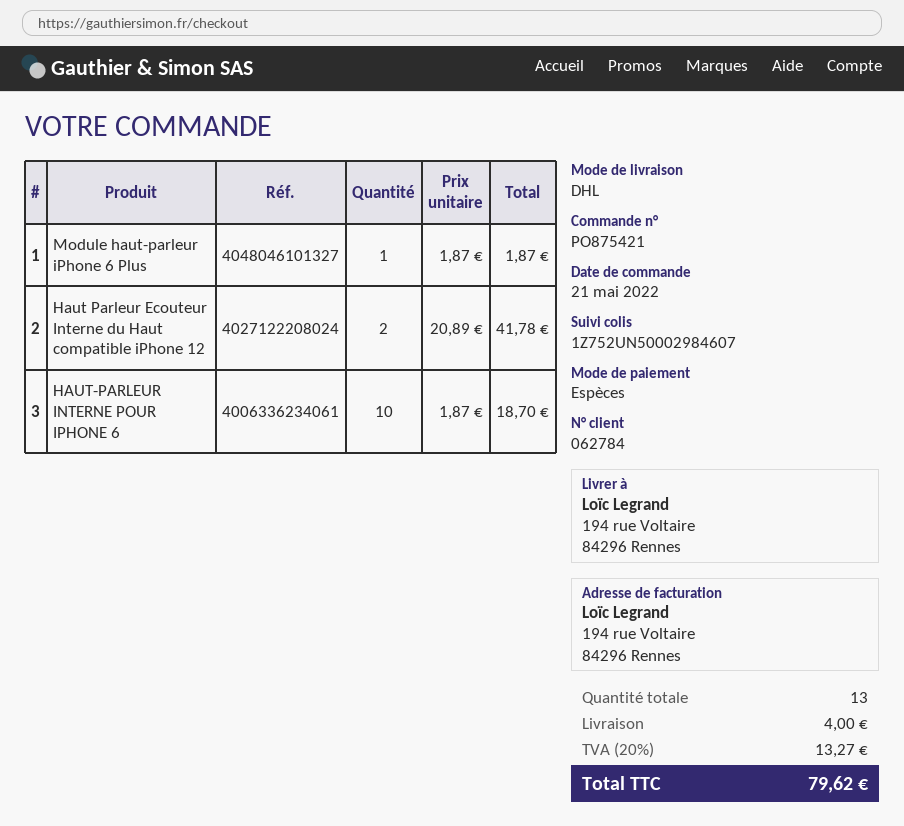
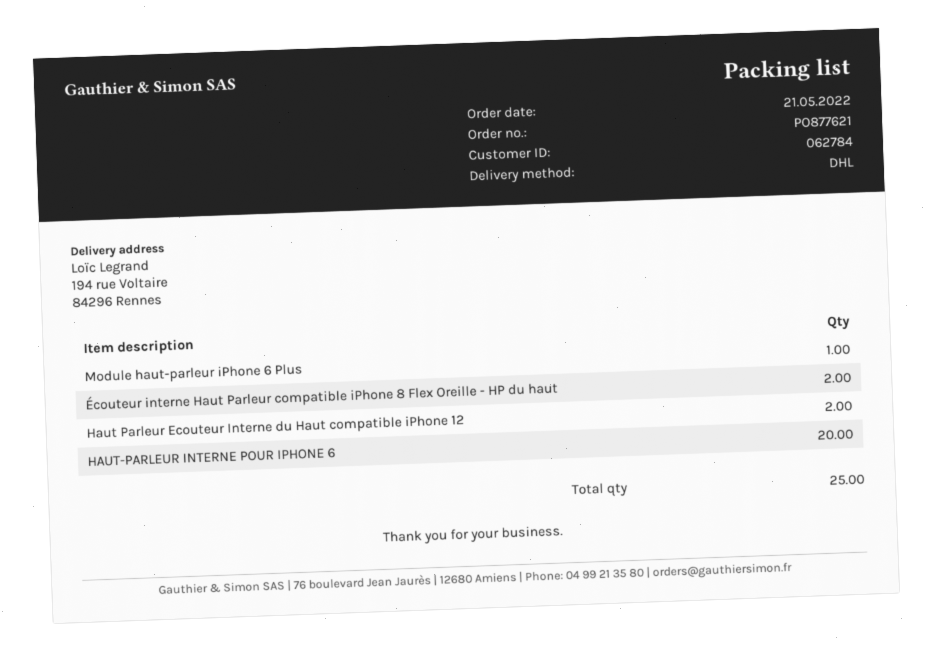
order number: PO875421 -> PO877621
HAUT-PARLEUR INTERNE POUR IPHONE 6: 10 -> 20
Écouteur interne Haut Parleur compatible iPhone 8 Flex Oreille - HP du haut: none -> 2
total quantity: 13 -> 25

